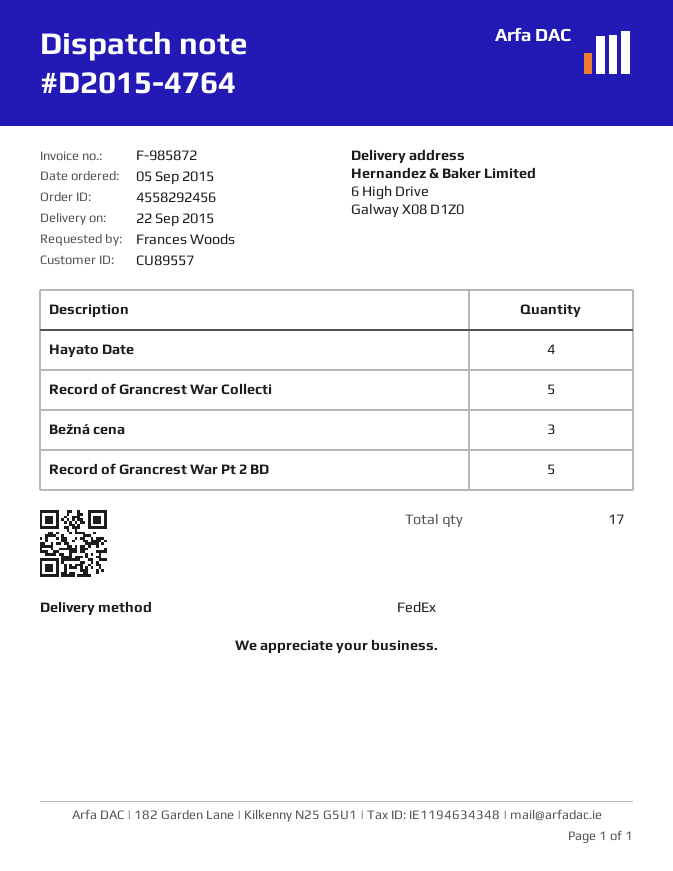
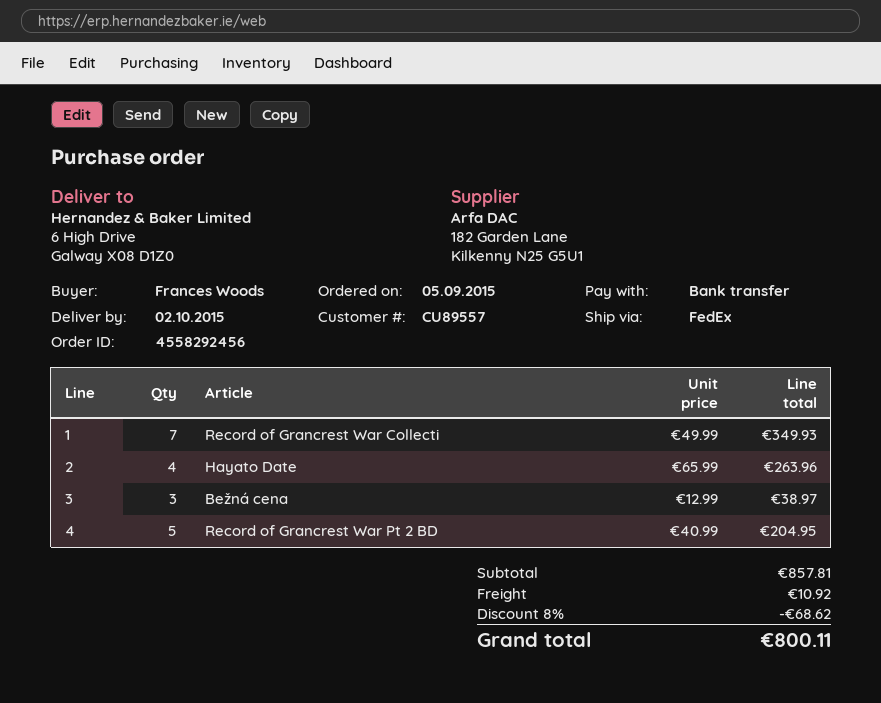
delivery date: 2015-09-22 -> 2015-10-02
Record of Grancrest War Collecti: 5 -> 7

